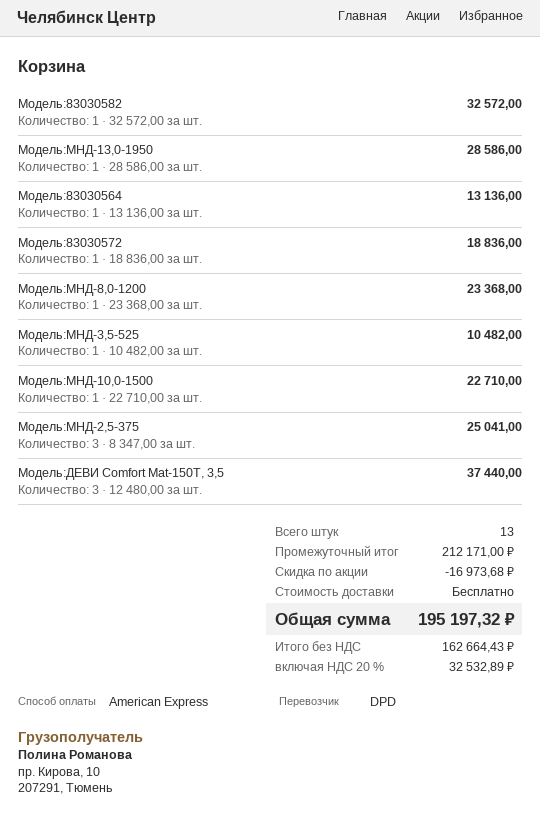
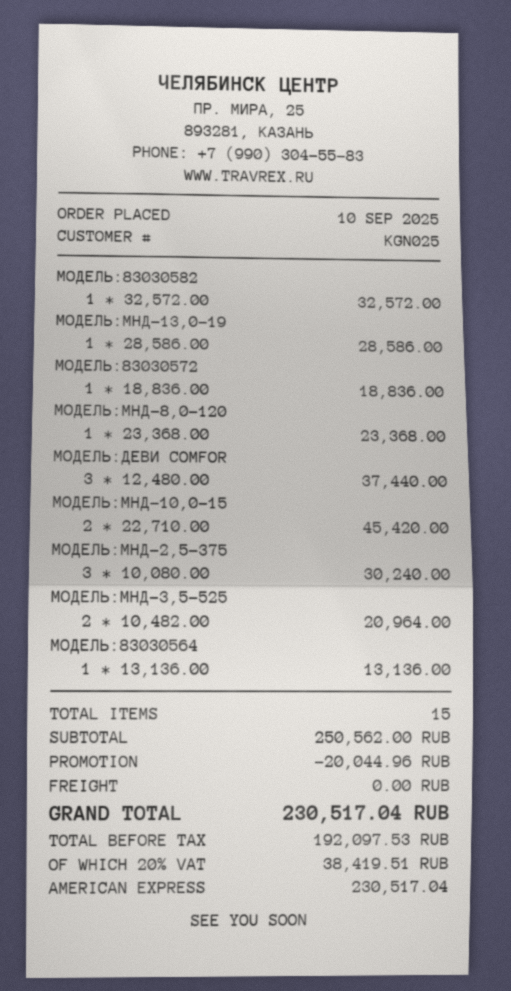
Модель:МНД-3,5-525: 1 x 10482.00 = 10482.00 -> 2 x 10482.00 = 20964.00
Модель:МНД-10,0-1500: 1 x 22710.00 = 22710.00 -> 2 x 22710.00 = 45420.00
Модель:МНД-2,5-375: 3 x 8347.00 = 25041.00 -> 3 x 10080.00 = 30240.00
total quantity: 13 -> 15
subtotal: 212171.00 -> 250562.00
discount: 16973.68 -> 20044.96
net: 162664.43 -> 192097.53
tax: 20% = 32532.89 -> 20% = 38419.51
total: 195197.32 -> 230517.04

